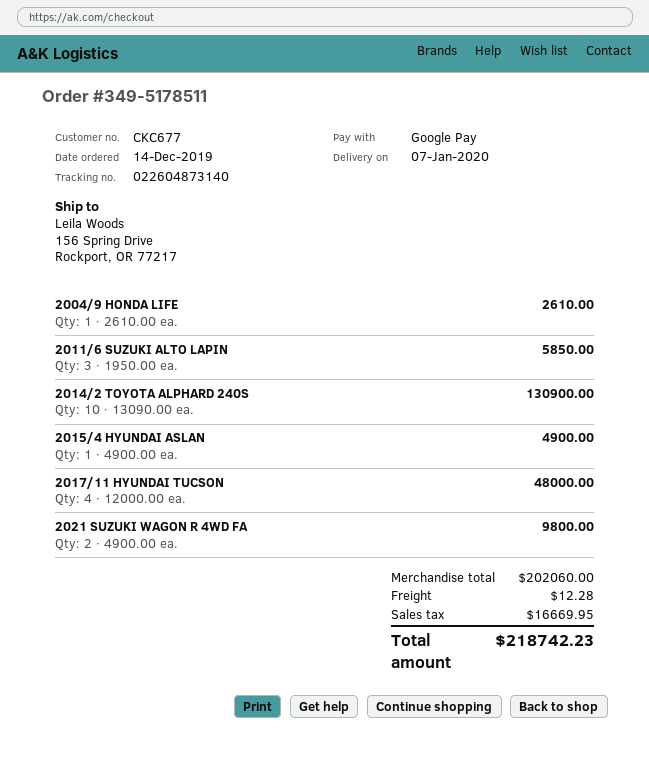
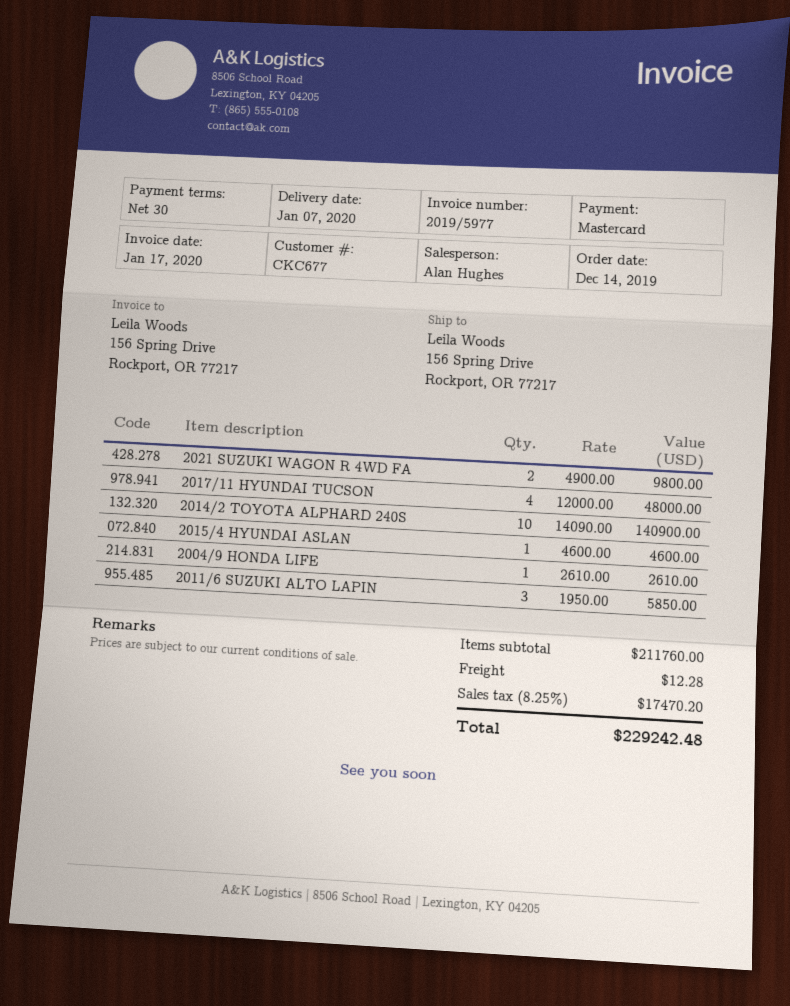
payment method: Google Pay -> Mastercard
2014/2 TOYOTA ALPHARD 240S: 10 x 13090.00 = 130900.00 -> 10 x 14090.00 = 140900.00
2015/4 HYUNDAI ASLAN: 1 x 4900.00 = 4900.00 -> 1 x 4600.00 = 4600.00
subtotal: 202060.00 -> 211760.00
tax: 16669.95 -> 17470.20
total: 218742.23 -> 229242.48

